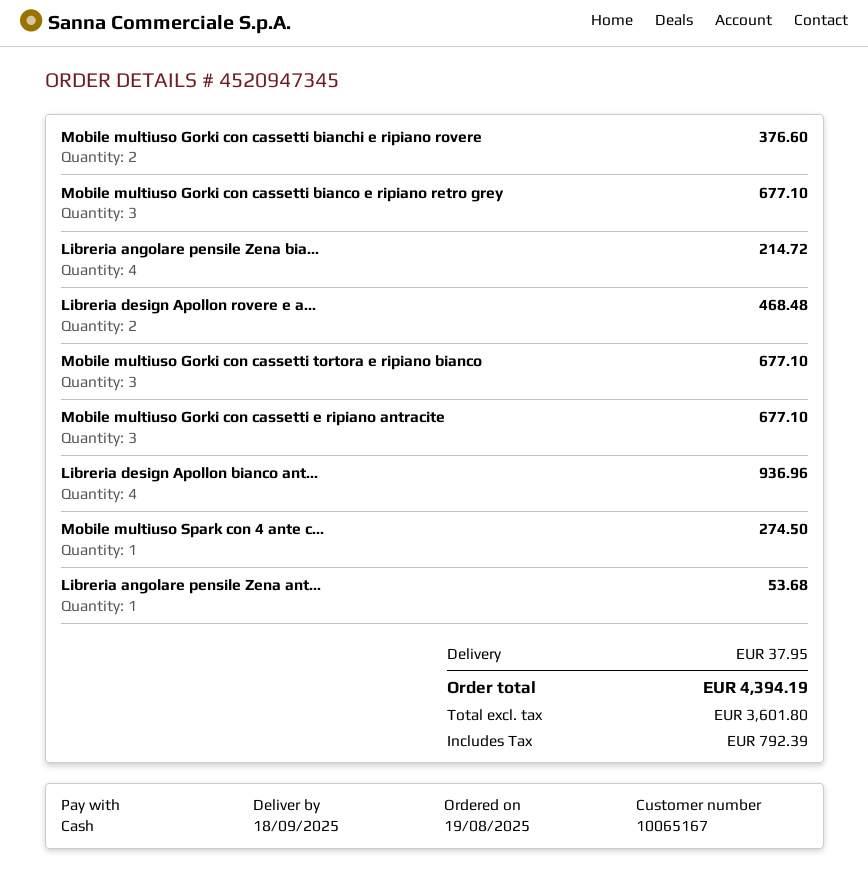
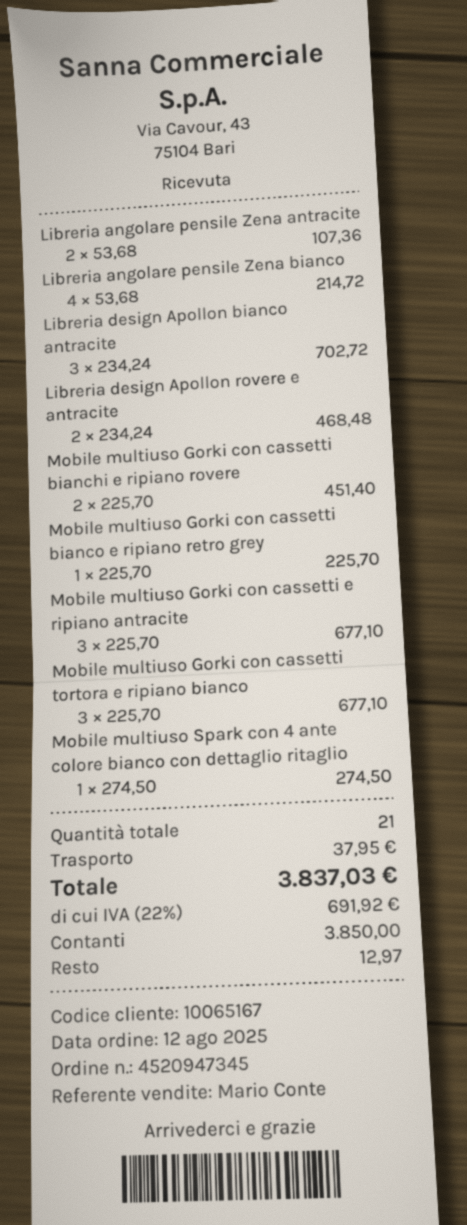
order date: 2025-08-19 -> 2025-08-12
Mobile multiuso Gorki con cassetti bianchi e ripiano rovere: 2 for 376.60 -> 2 for 451.40
Mobile multiuso Gorki con cassetti bianco e ripiano retro grey: 3 for 677.10 -> 1 for 225.70
Libreria design Apollon bianco ant...: 4 for 936.96 -> 3 for 702.72
Libreria angolare pensile Zena ant...: 1 for 53.68 -> 2 for 107.36
tax: 792.39 -> 691.92
total: 4394.19 -> 3837.03

